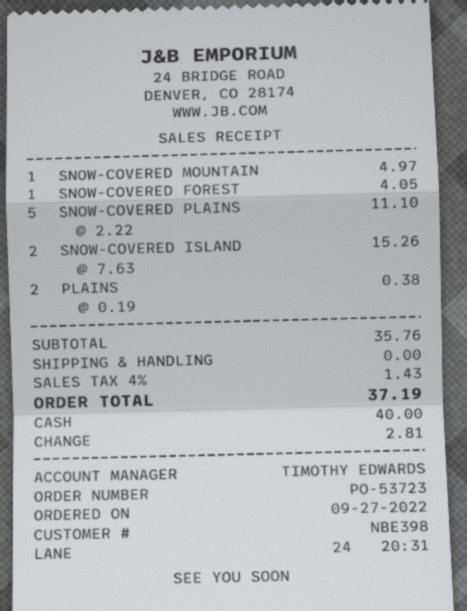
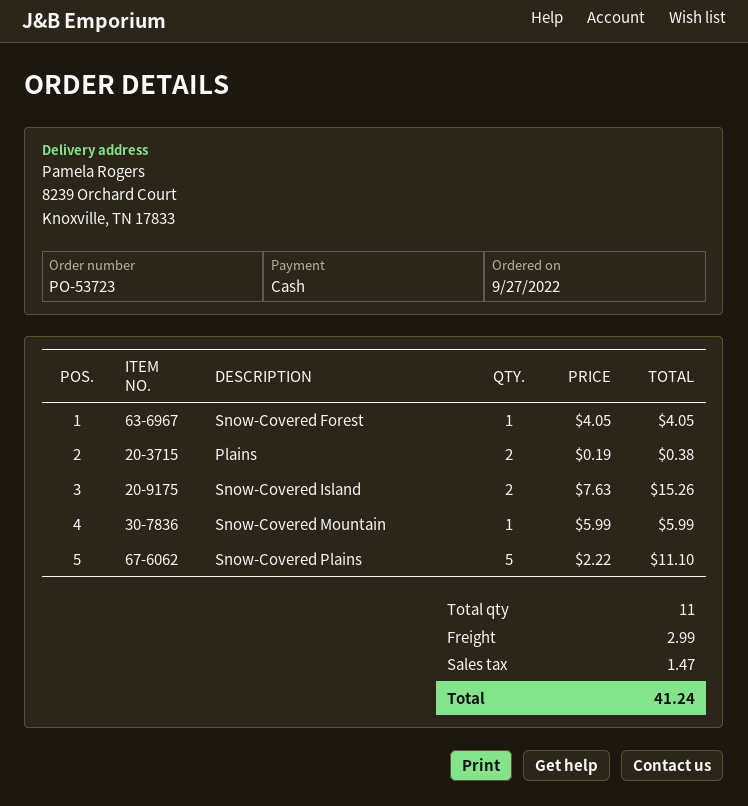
SNOW-COVERED MOUNTAIN: 1 x 4.97 = 4.97 -> 1 x 5.99 = 5.99
shipping: 0.00 -> 2.99
tax: 1.43 -> 1.47
total: 37.19 -> 41.24

